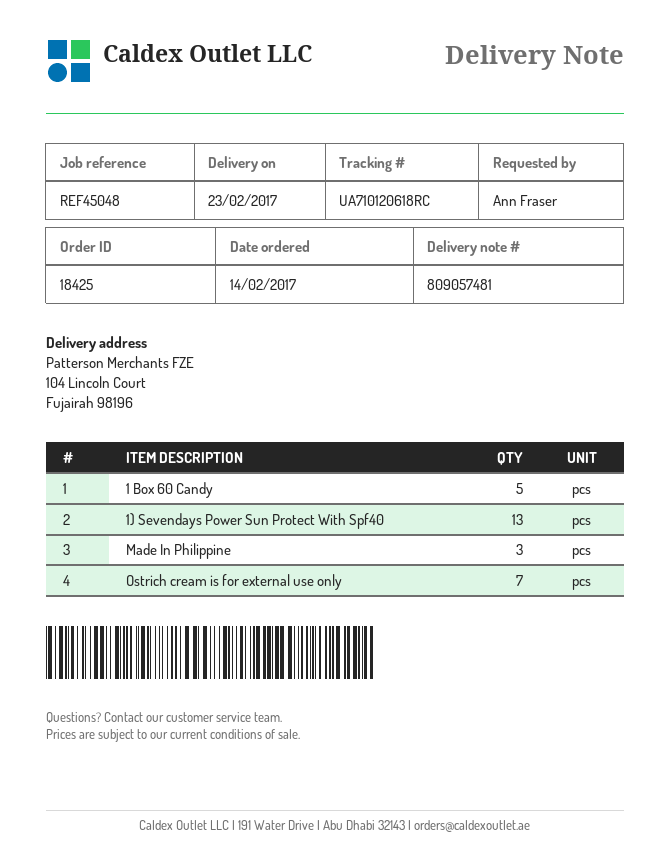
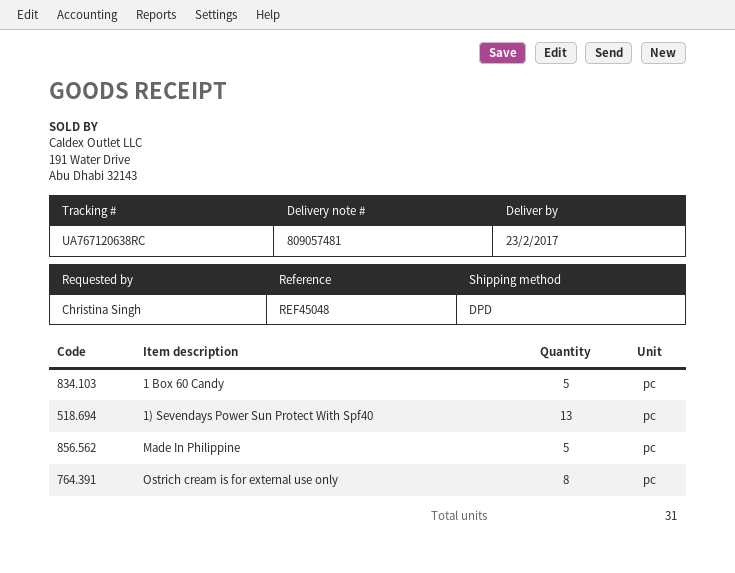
ordered by: Ann Fraser -> Christina Singh
tracking number: UA710120618RC -> UA767120638RC
Made In Philippine: 3 -> 5
Ostrich cream is for external use only: 7 -> 8

